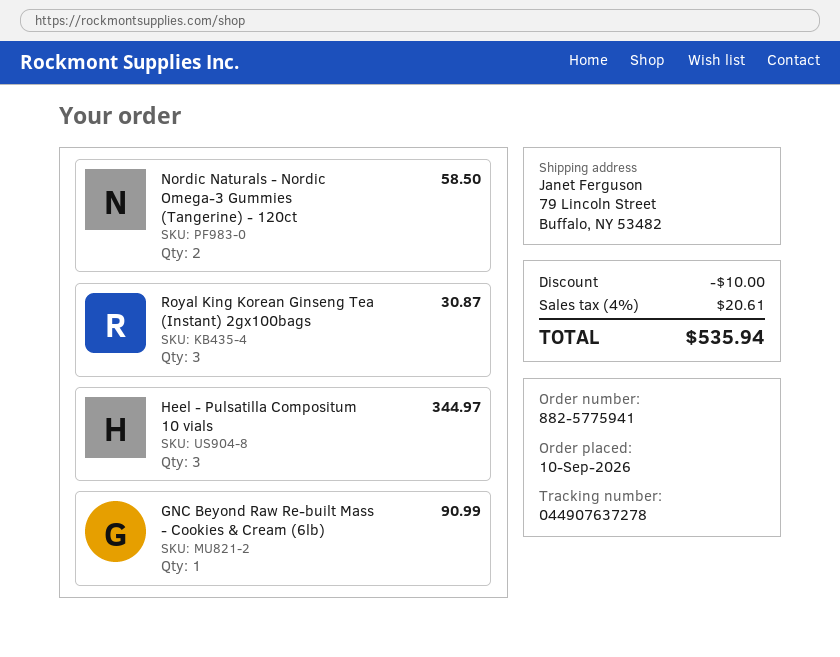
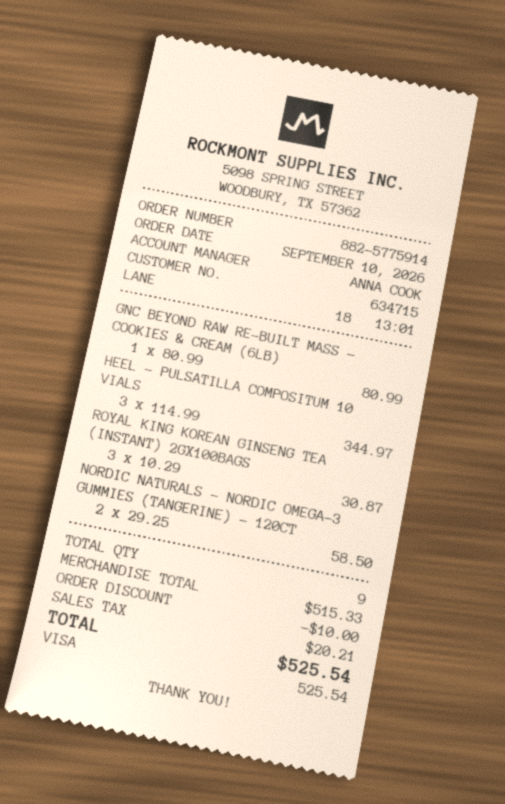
order number: 882-5775941 -> 882-5775914
GNC Beyond Raw Re-built Mass - Cookies & Cream (6lb): 1 for 90.99 -> 1 for 80.99
tax: 20.61 -> 20.21
total: 535.94 -> 525.54

